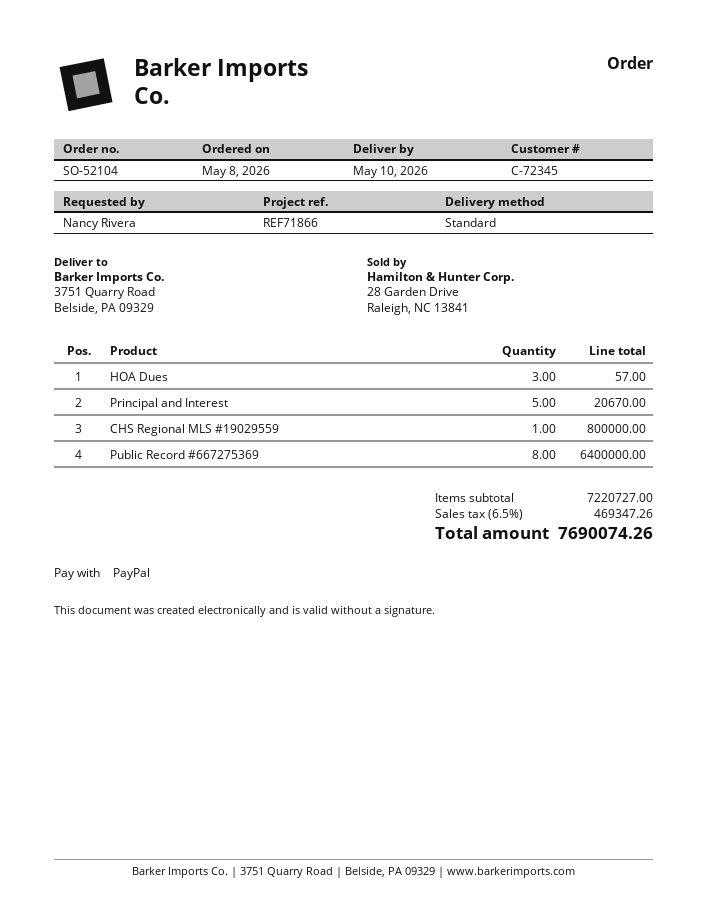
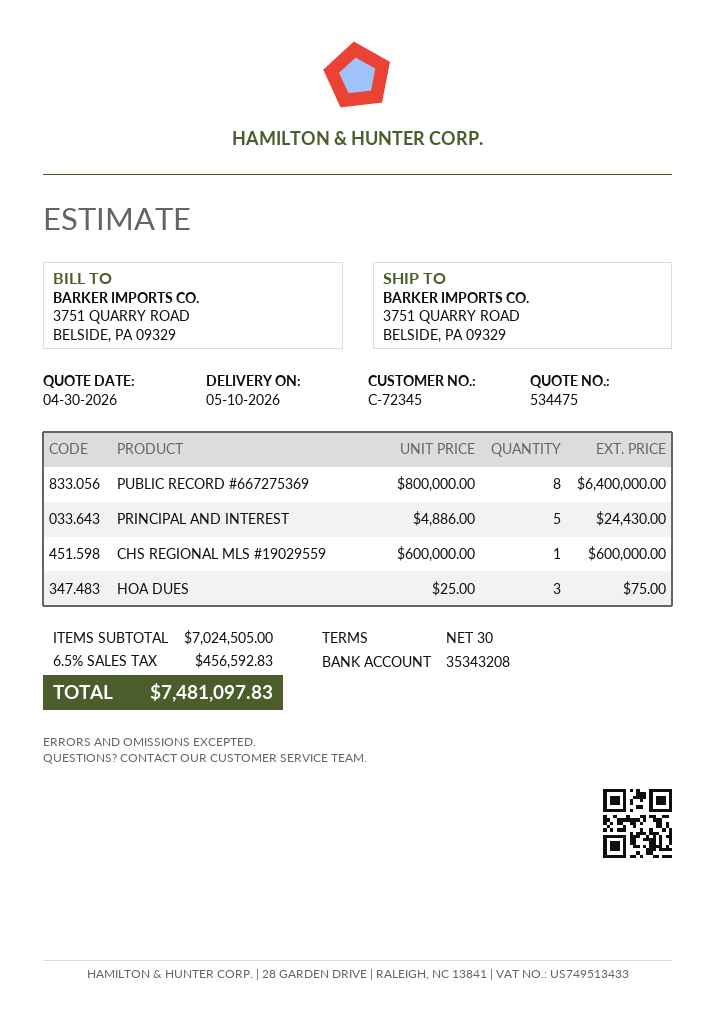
HOA Dues: 3 for 57.00 -> 3 for 75.00
Principal and Interest: 5 for 20670.00 -> 5 for 24430.00
CHS Regional MLS #19029559: 1 for 800000.00 -> 1 for 600000.00
subtotal: 7220727.00 -> 7024505.00
tax: 6.5% = 469347.26 -> 6.5% = 456592.83
total: 7690074.26 -> 7481097.83

